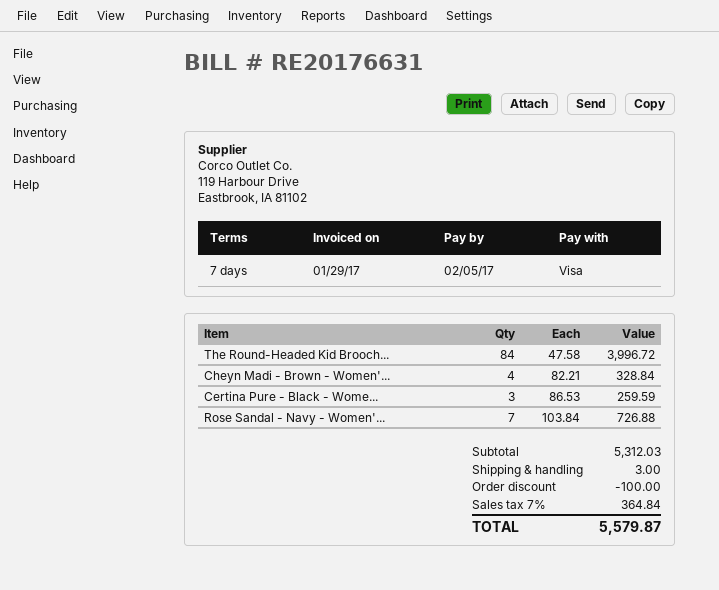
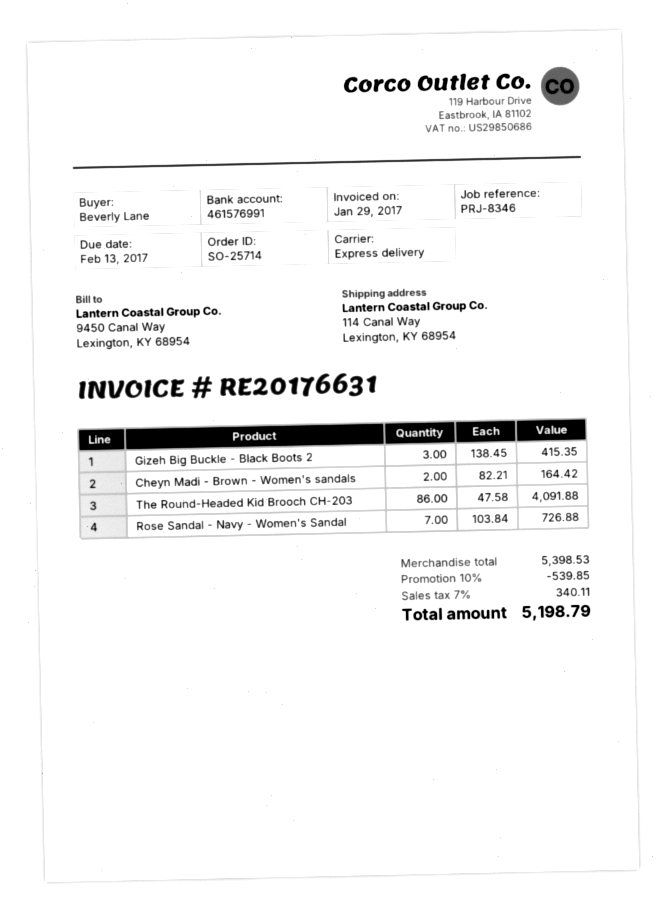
due date: 2017-02-05 -> 2017-02-13
The Round-Headed Kid Brooch...: 84 x 47.58 = 3996.72 -> 86 x 47.58 = 4091.88
Cheyn Madi - Brown - Women'...: 4 x 82.21 = 328.84 -> 2 x 82.21 = 164.42
Certina Pure - Black - Wome...: 3 x 86.53 = 259.59 -> none
Gizeh Big Buckle - Black Boots 2: none -> 3 x 138.45 = 415.35
subtotal: 5312.03 -> 5398.53
discount: 100.00 -> 539.85
shipping: 3.00 -> none
tax: 7% = 364.84 -> 7% = 340.11
total: 5579.87 -> 5198.79

